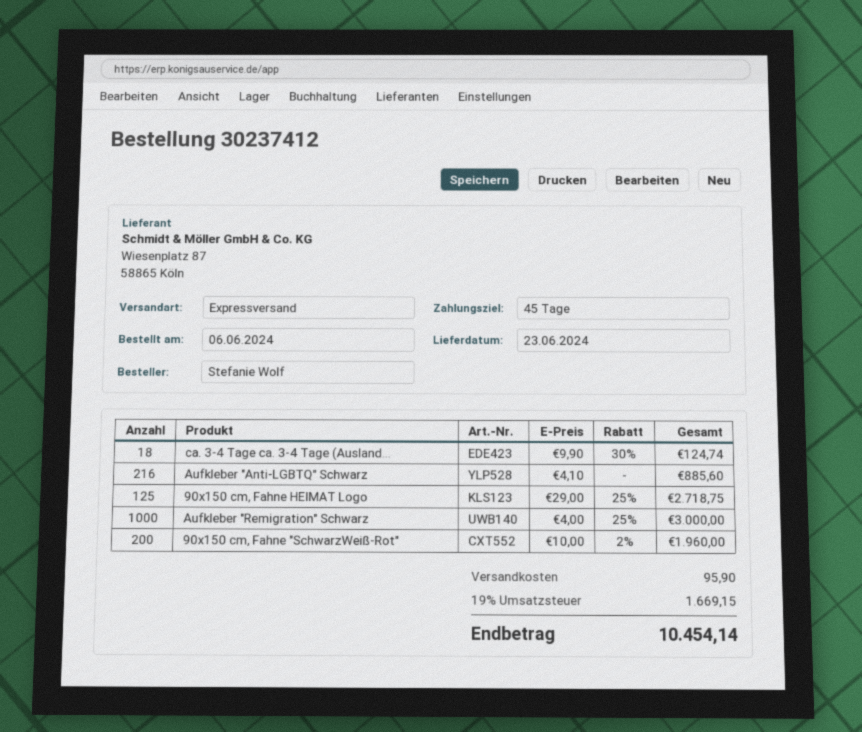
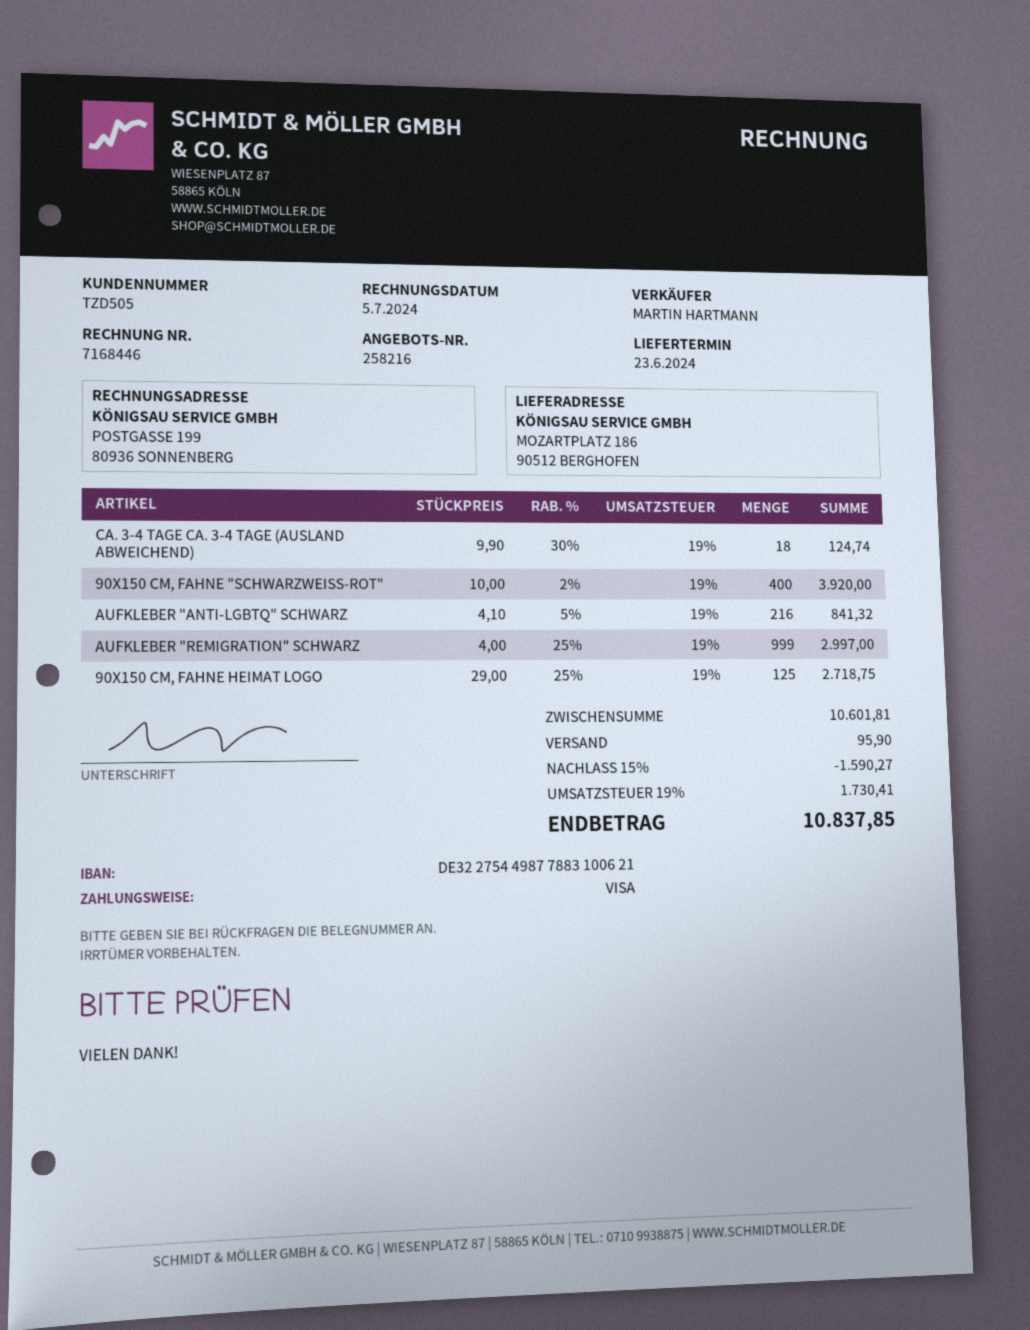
Aufkleber "Anti-LGBTQ" Schwarz: 216 x 4.10 = 885.60 -> 216 x 4.10 - 5% = 841.32
Aufkleber "Remigration" Schwarz: 1000 x 4.00 - 25% = 3000.00 -> 999 x 4.00 - 25% = 2997.00
90x150 cm, Fahne "SchwarzWeiß-Rot": 200 x 10.00 - 2% = 1960.00 -> 400 x 10.00 - 2% = 3920.00
discount: none -> 15% = 1590.27
tax: 19% = 1669.15 -> 19% = 1730.41
total: 10454.14 -> 10837.85

